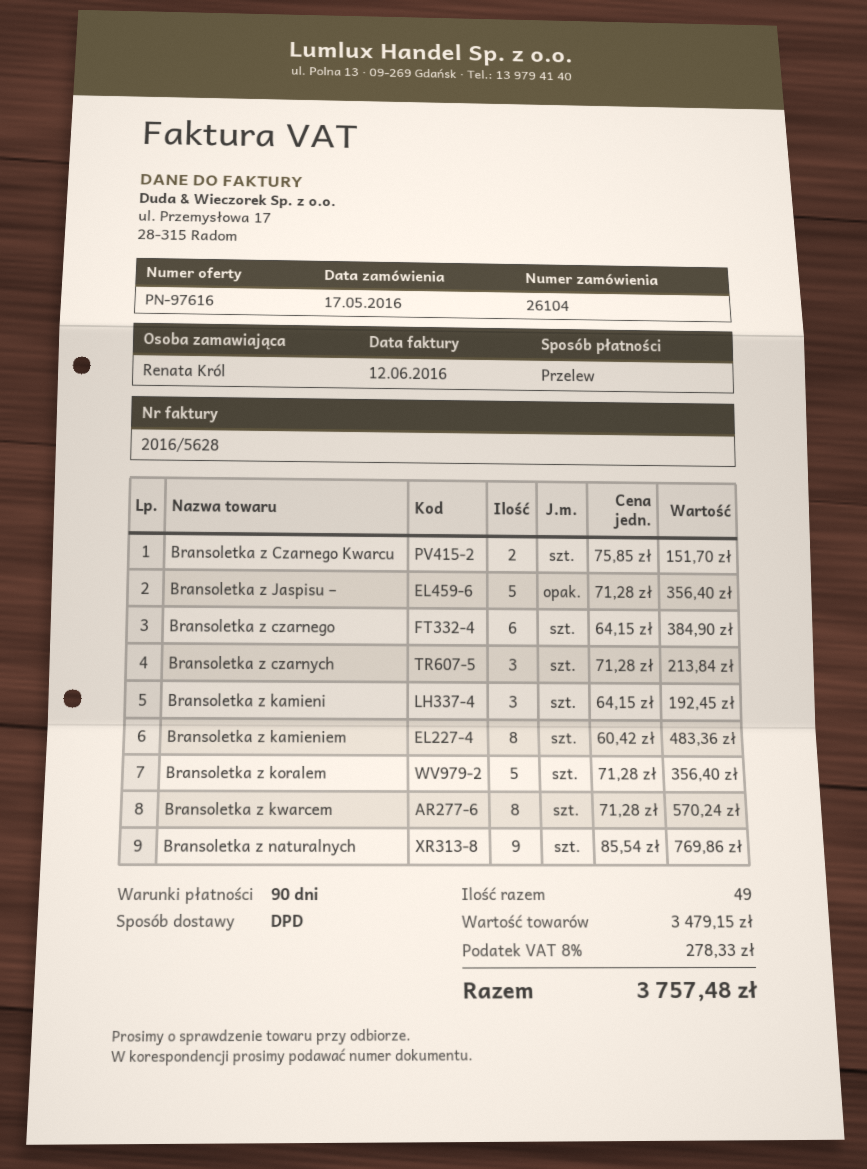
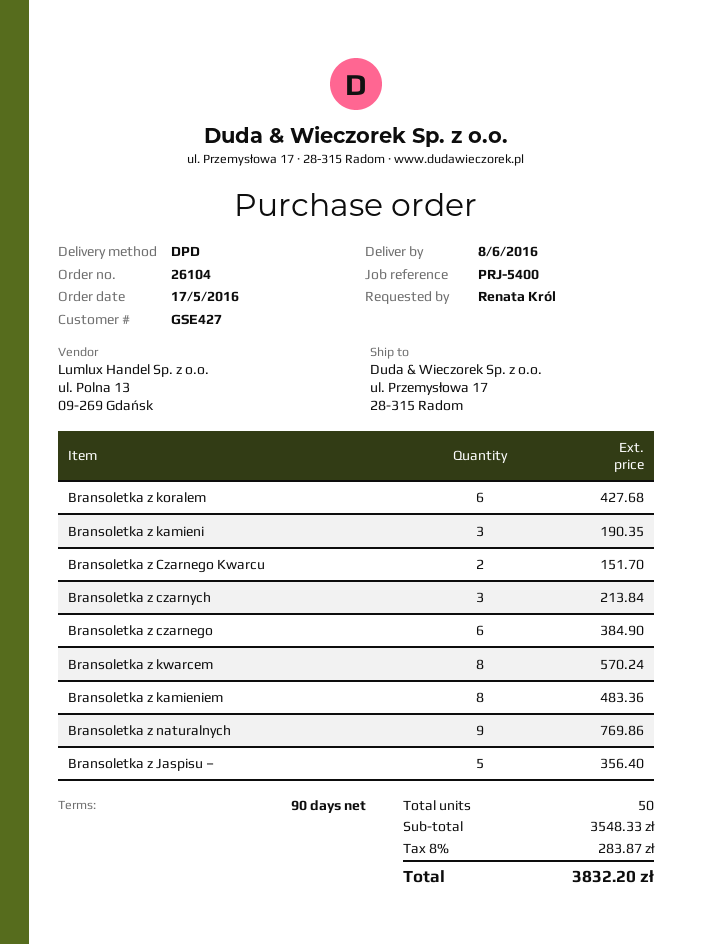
Bransoletka z kamieni: 3 for 192.45 -> 3 for 190.35
Bransoletka z koralem: 5 for 356.40 -> 6 for 427.68
total quantity: 49 -> 50
subtotal: 3479.15 -> 3548.33
tax: 8% = 278.33 -> 8% = 283.87
total: 3757.48 -> 3832.20

